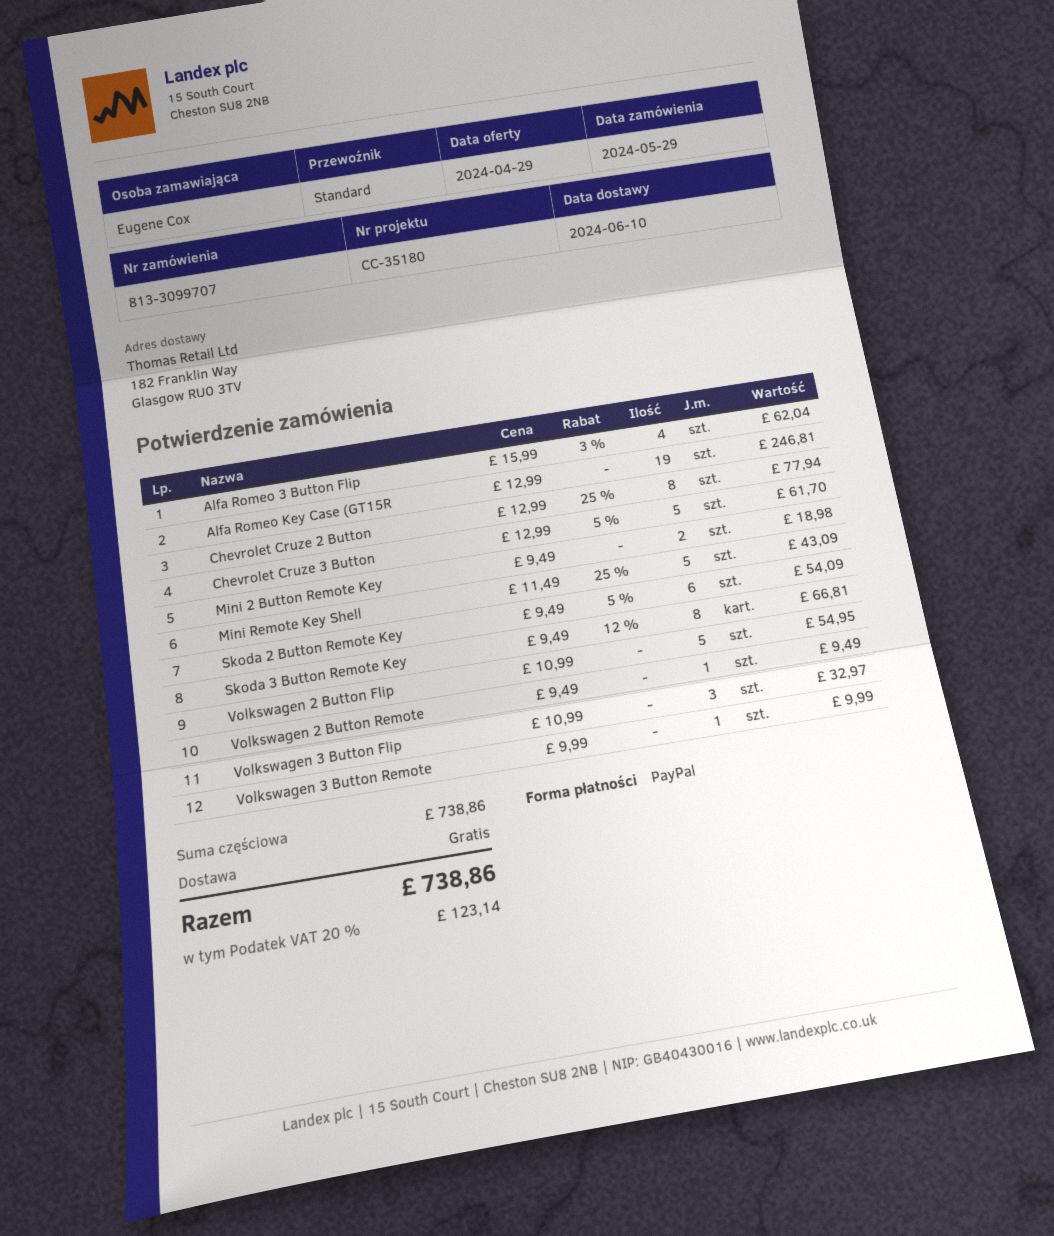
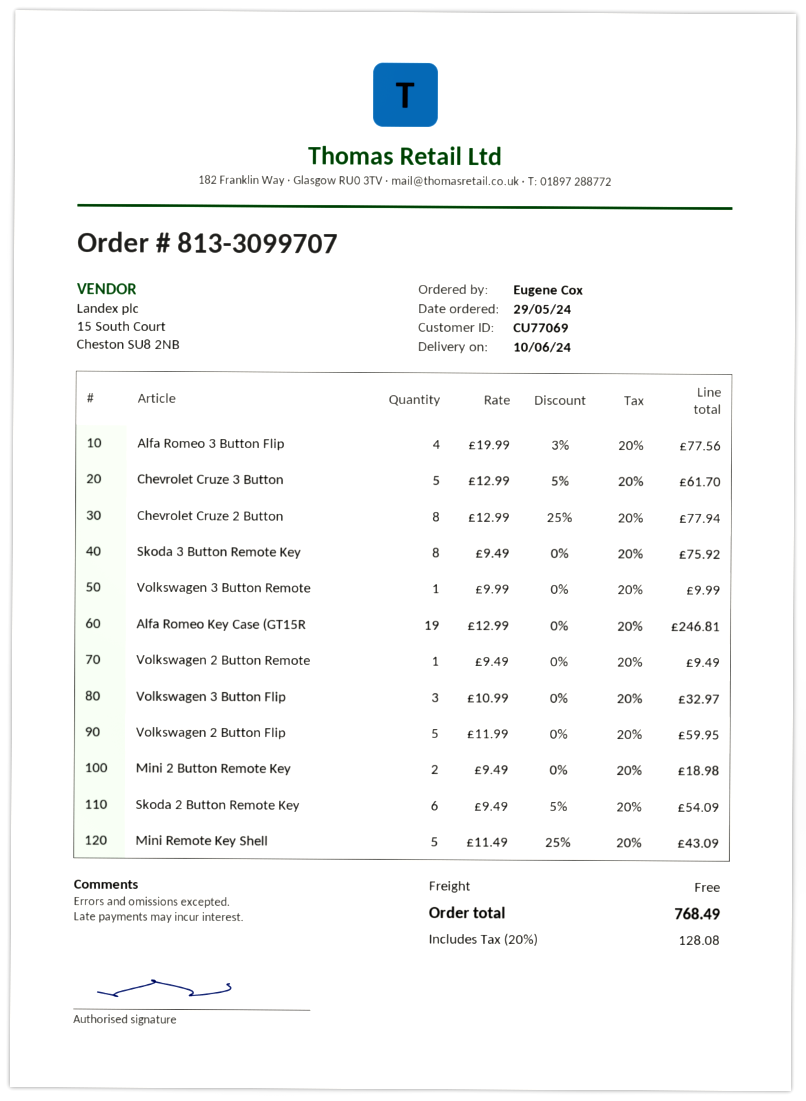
Alfa Romeo 3 Button Flip: 4 x 15.99 - 3% = 62.04 -> 4 x 19.99 - 3% = 77.56
Skoda 3 Button Remote Key: 8 x 9.49 - 12% = 66.81 -> 8 x 9.49 = 75.92
Volkswagen 2 Button Flip: 5 x 10.99 = 54.95 -> 5 x 11.99 = 59.95
tax: 20% = 123.14 -> 20% = 128.08
total: 738.86 -> 768.49

